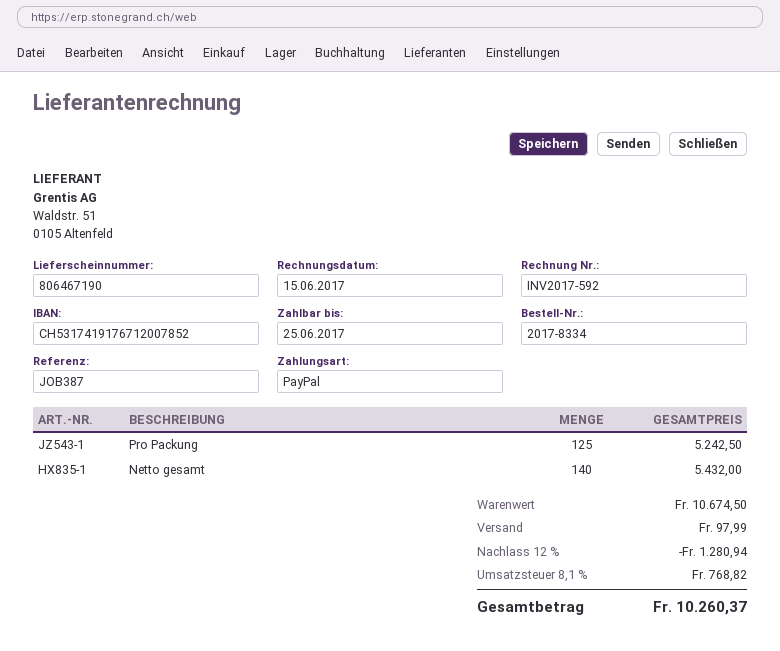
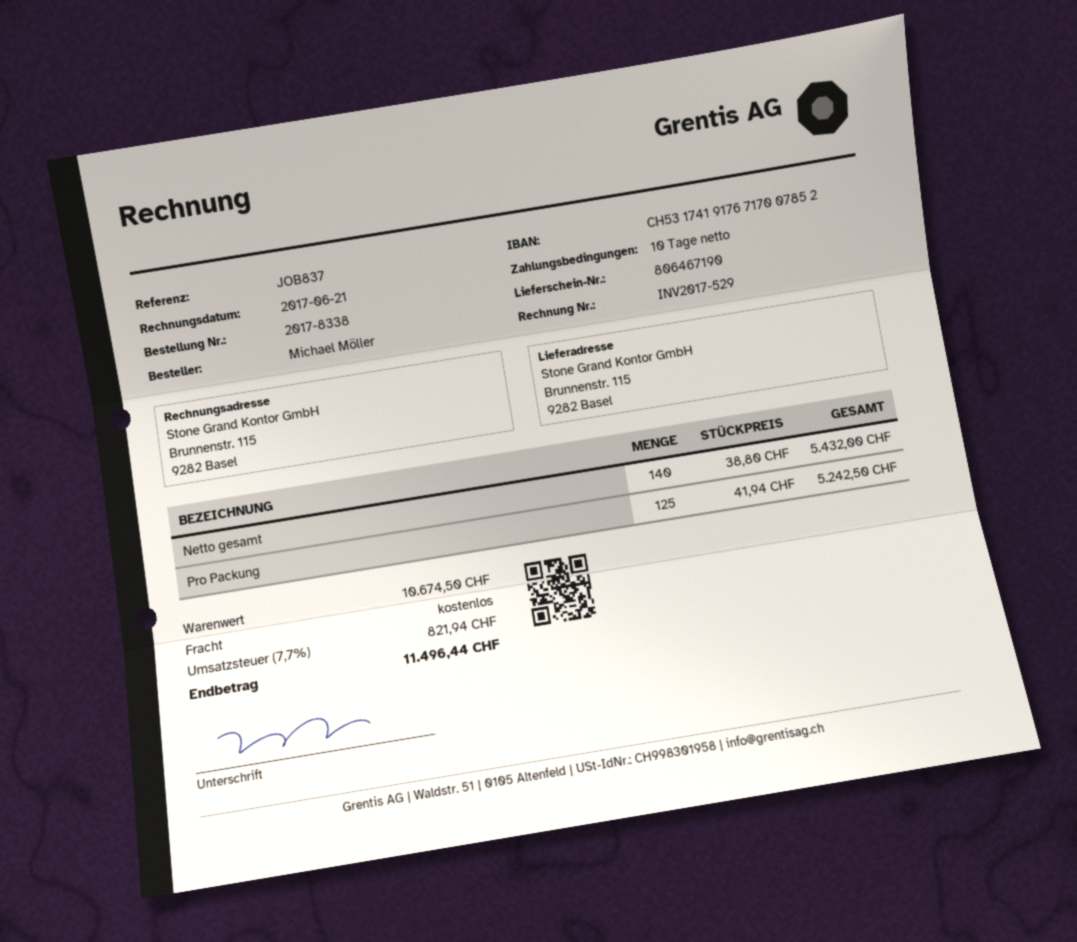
order number: 2017-8334 -> 2017-8338
invoice number: INV2017-592 -> INV2017-529
invoice date: 2017-06-15 -> 2017-06-21
reference: JOB387 -> JOB837
bank account: CH5317419176712007852 -> CH5317419176717007852
discount: 12% = 1280.94 -> none
shipping: 97.99 -> 0.00
tax: 8.1% = 768.82 -> 7.7% = 821.94
total: 10260.37 -> 11496.44

